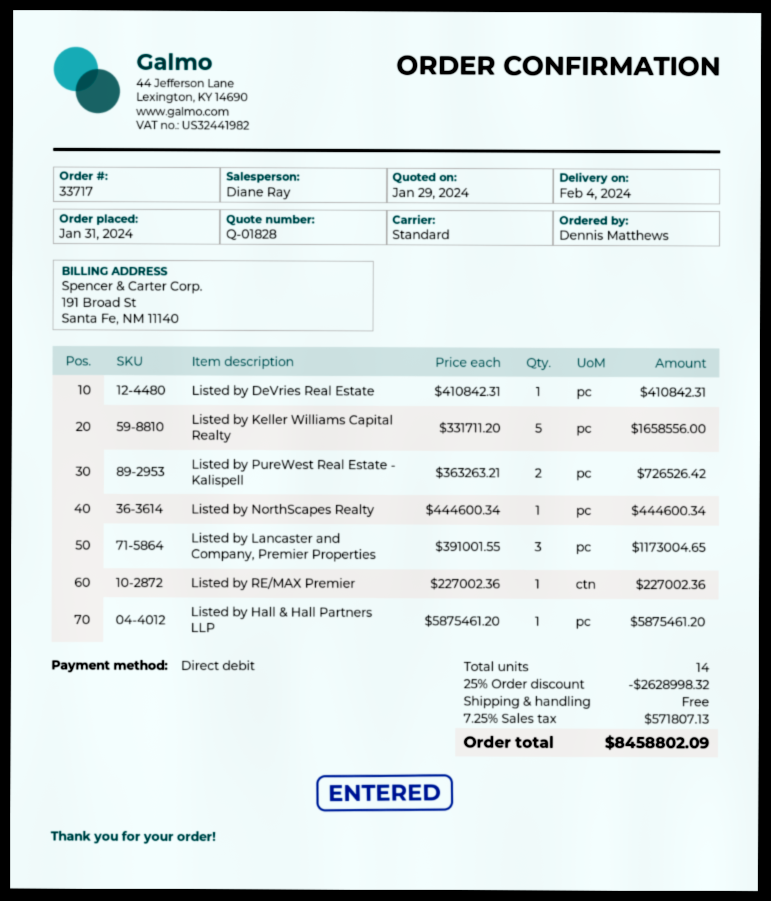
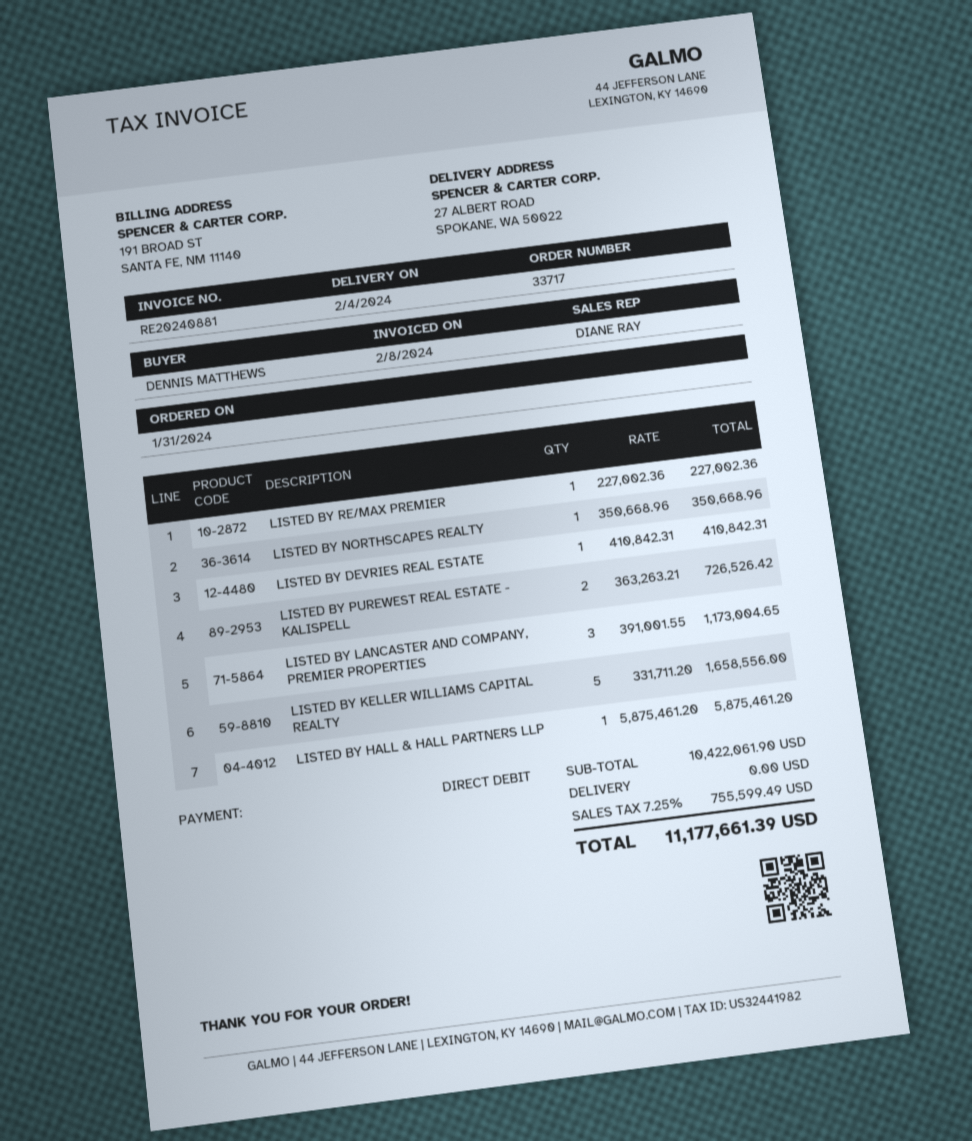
Listed by NorthScapes Realty: 1 x 444600.34 = 444600.34 -> 1 x 350668.96 = 350668.96
discount: 25% = 2628998.32 -> none
tax: 7.25% = 571807.13 -> 7.25% = 755599.49
total: 8458802.09 -> 11177661.39

